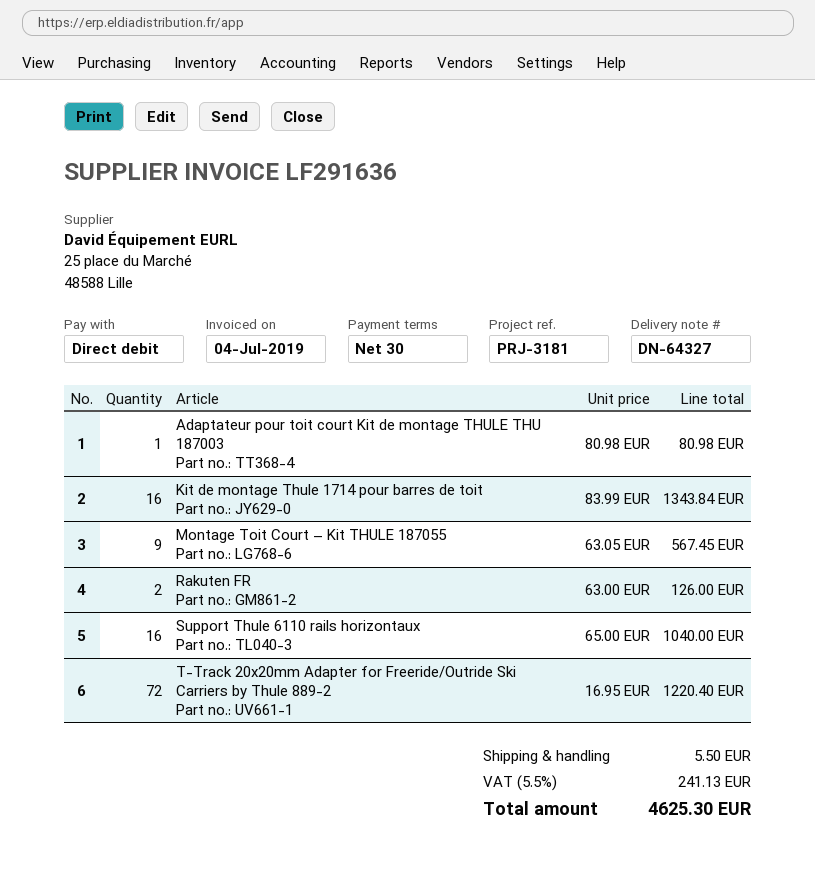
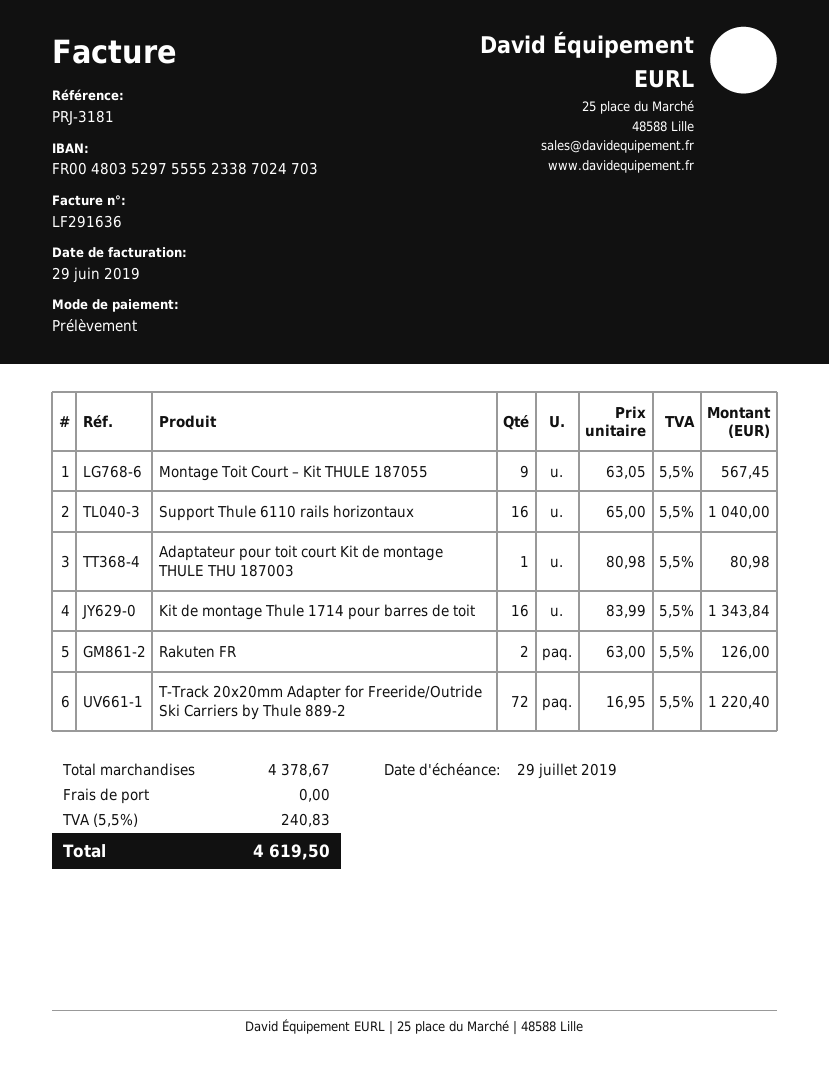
invoice date: 2019-07-04 -> 2019-06-29
shipping: 5.50 -> 0.00
tax: 5.5% = 241.13 -> 5.5% = 240.83
total: 4625.30 -> 4619.50

